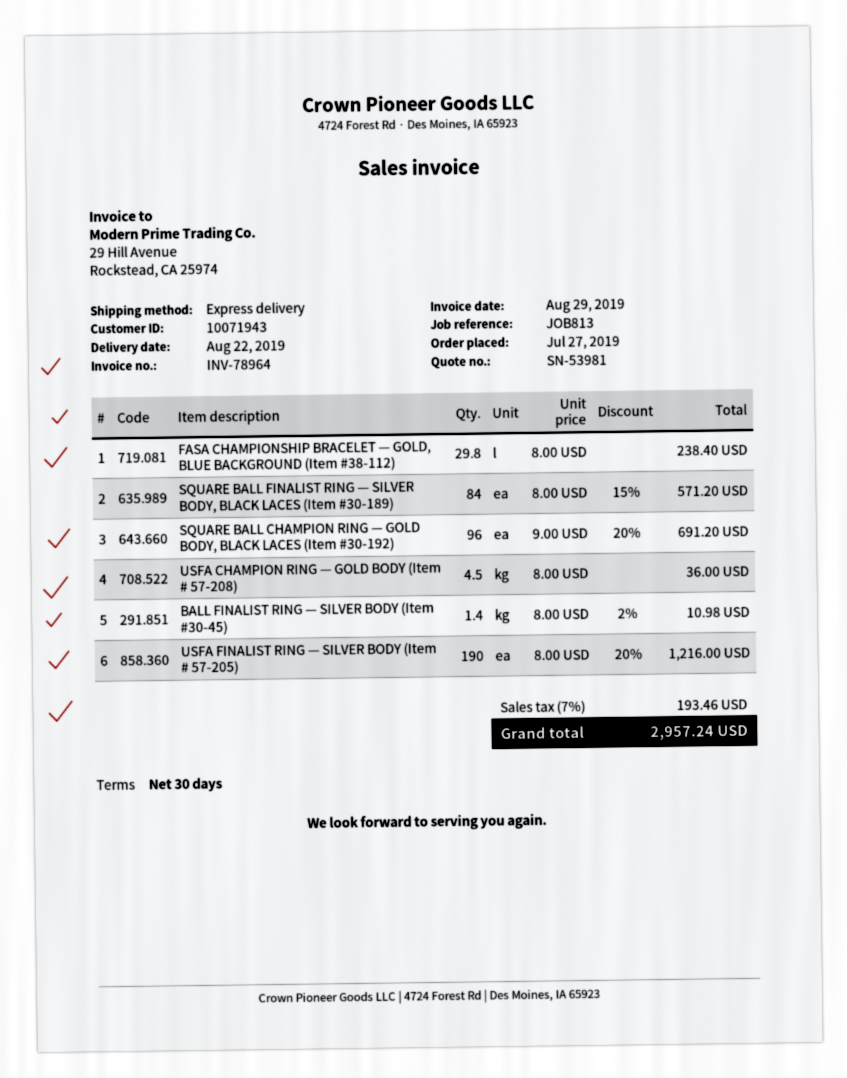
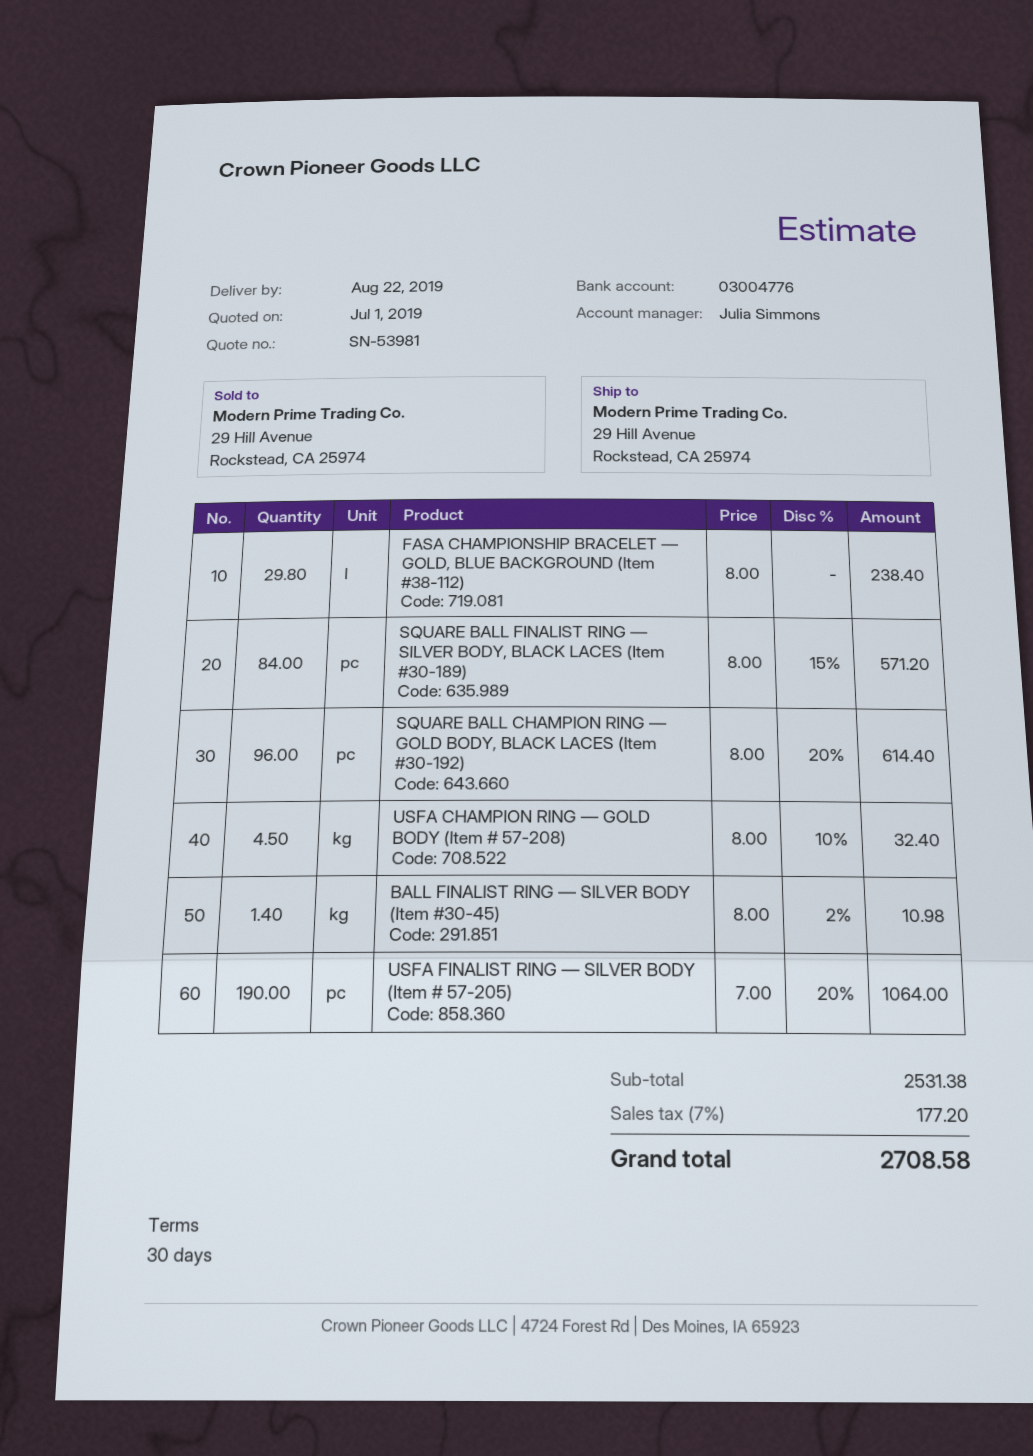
SQUARE BALL CHAMPION RING — GOLD BODY, BLACK LACES (Item #30-192): 96 x 9.00 - 20% = 691.20 -> 96 x 8.00 - 20% = 614.40
USFA CHAMPION RING — GOLD BODY (Item # 57-208): 4.5 x 8.00 = 36.00 -> 4.5 x 8.00 - 10% = 32.40
USFA FINALIST RING — SILVER BODY (Item # 57-205): 190 x 8.00 - 20% = 1216.00 -> 190 x 7.00 - 20% = 1064.00
tax: 7% = 193.46 -> 7% = 177.20
total: 2957.24 -> 2708.58

